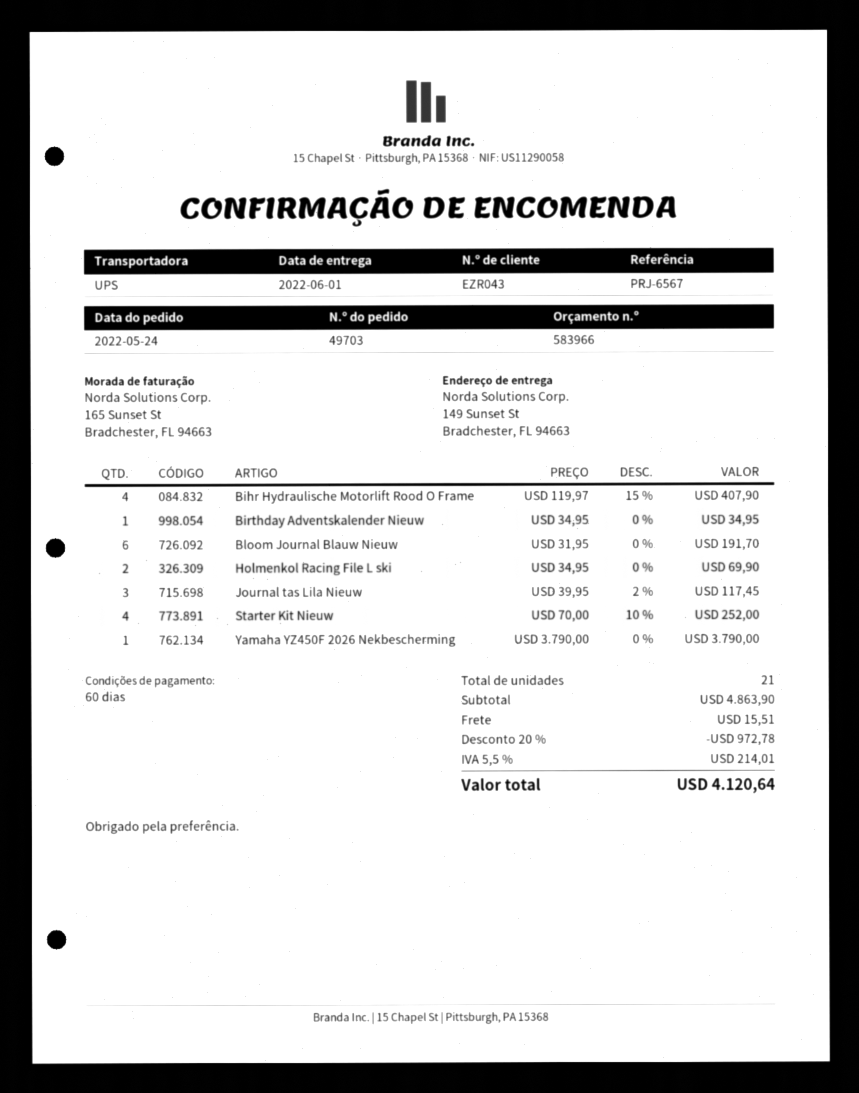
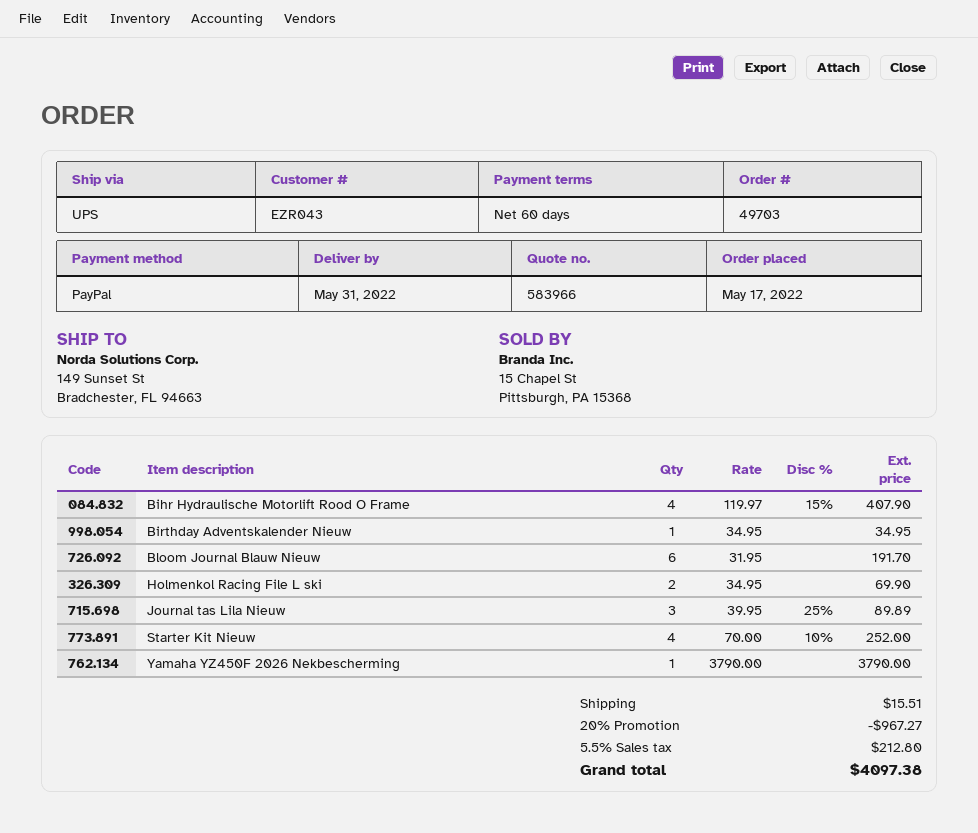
order date: 2022-05-24 -> 2022-05-17
delivery date: 2022-06-01 -> 2022-05-31
Journal tas Lila Nieuw: 3 x 39.95 - 2% = 117.45 -> 3 x 39.95 - 25% = 89.89
discount: 20% = 972.78 -> 20% = 967.27
tax: 5.5% = 214.01 -> 5.5% = 212.80
total: 4120.64 -> 4097.38

